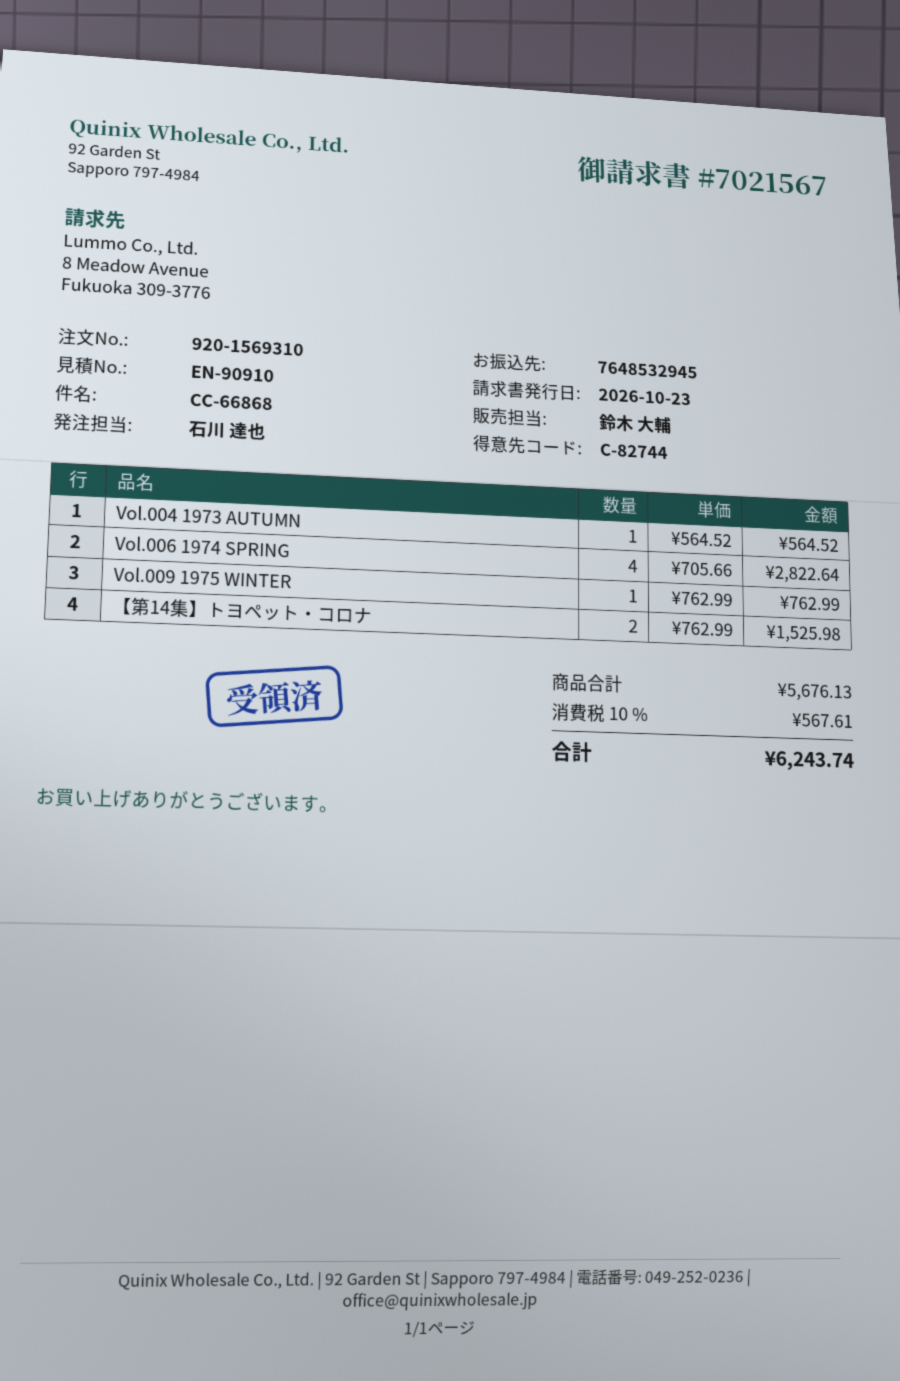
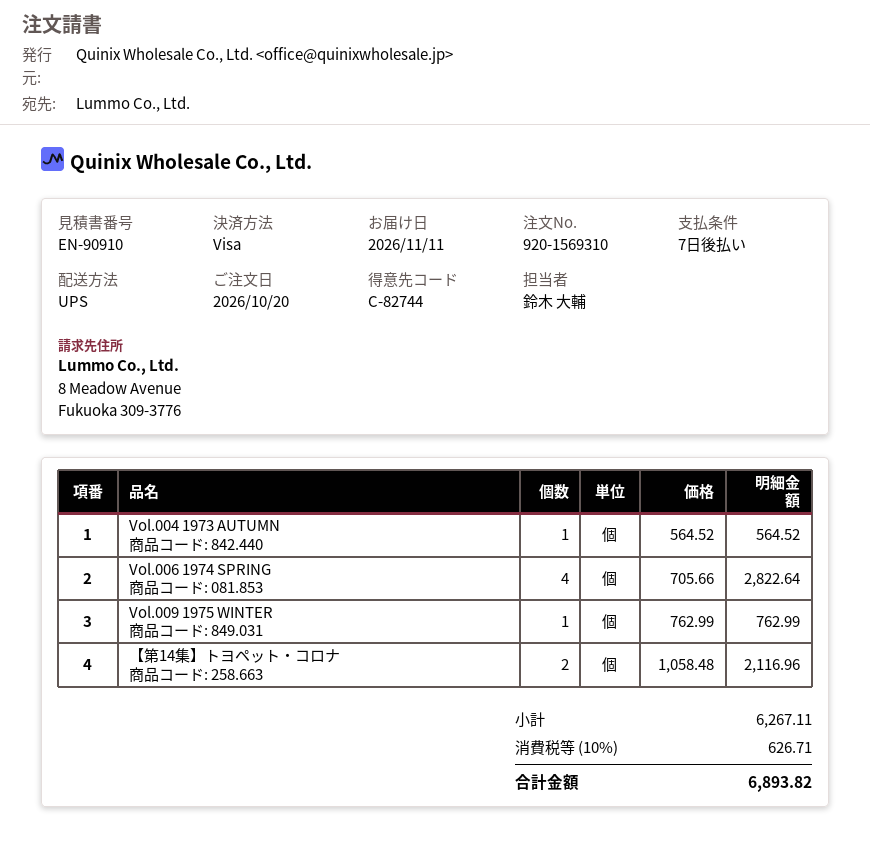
【第14集】トヨペット・コロナ: 2 x 762.99 = 1525.98 -> 2 x 1058.48 = 2116.96
subtotal: 5676.13 -> 6267.11
tax: 10% = 567.61 -> 10% = 626.71
total: 6243.74 -> 6893.82

